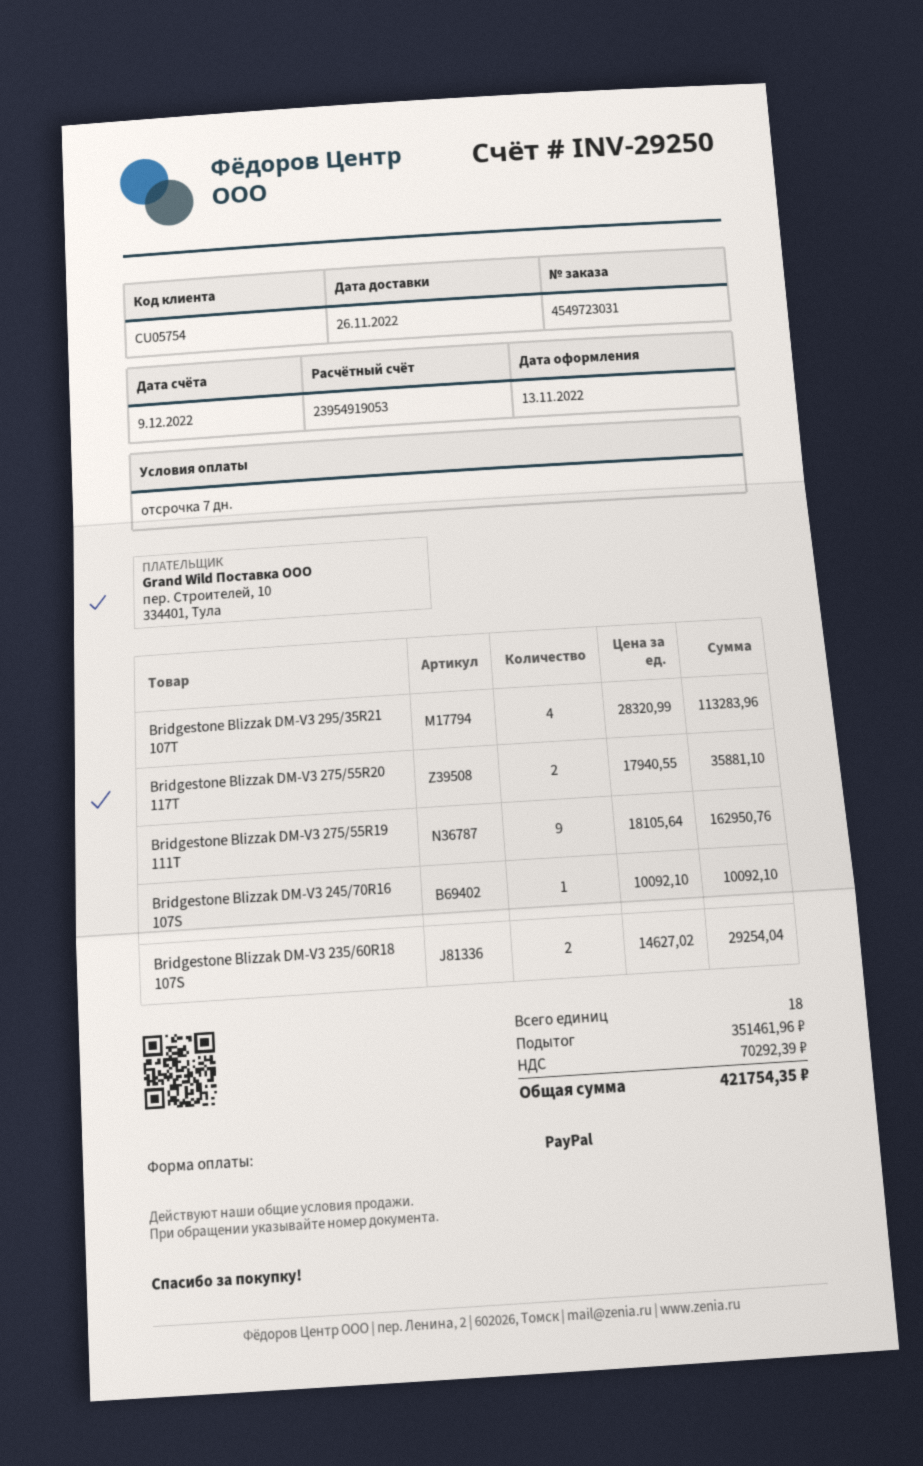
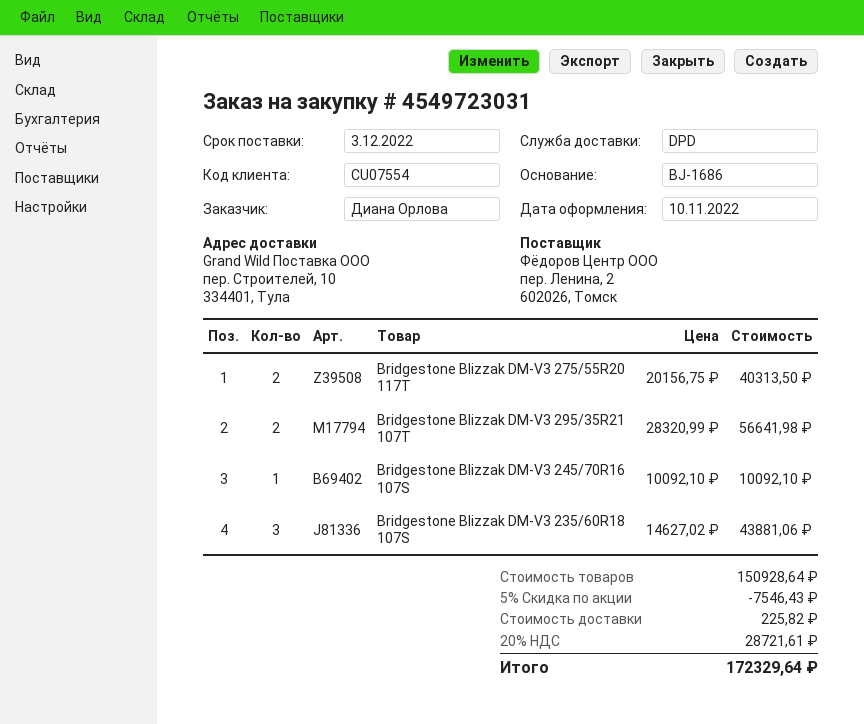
order date: 2022-11-13 -> 2022-11-10
delivery date: 2022-11-26 -> 2022-12-03
customer number: CU05754 -> CU07554
Bridgestone Blizzak DM-V3 295/35R21 107T: 4 x 28320.99 = 113283.96 -> 2 x 28320.99 = 56641.98
Bridgestone Blizzak DM-V3 275/55R20 117T: 2 x 17940.55 = 35881.10 -> 2 x 20156.75 = 40313.50
Bridgestone Blizzak DM-V3 275/55R19 111T: 9 x 18105.64 = 162950.76 -> none
Bridgestone Blizzak DM-V3 235/60R18 107S: 2 x 14627.02 = 29254.04 -> 3 x 14627.02 = 43881.06
subtotal: 351461.96 -> 150928.64
discount: none -> 5% = 7546.43
shipping: none -> 225.82
tax: 70292.39 -> 28721.61
total: 421754.35 -> 172329.64

